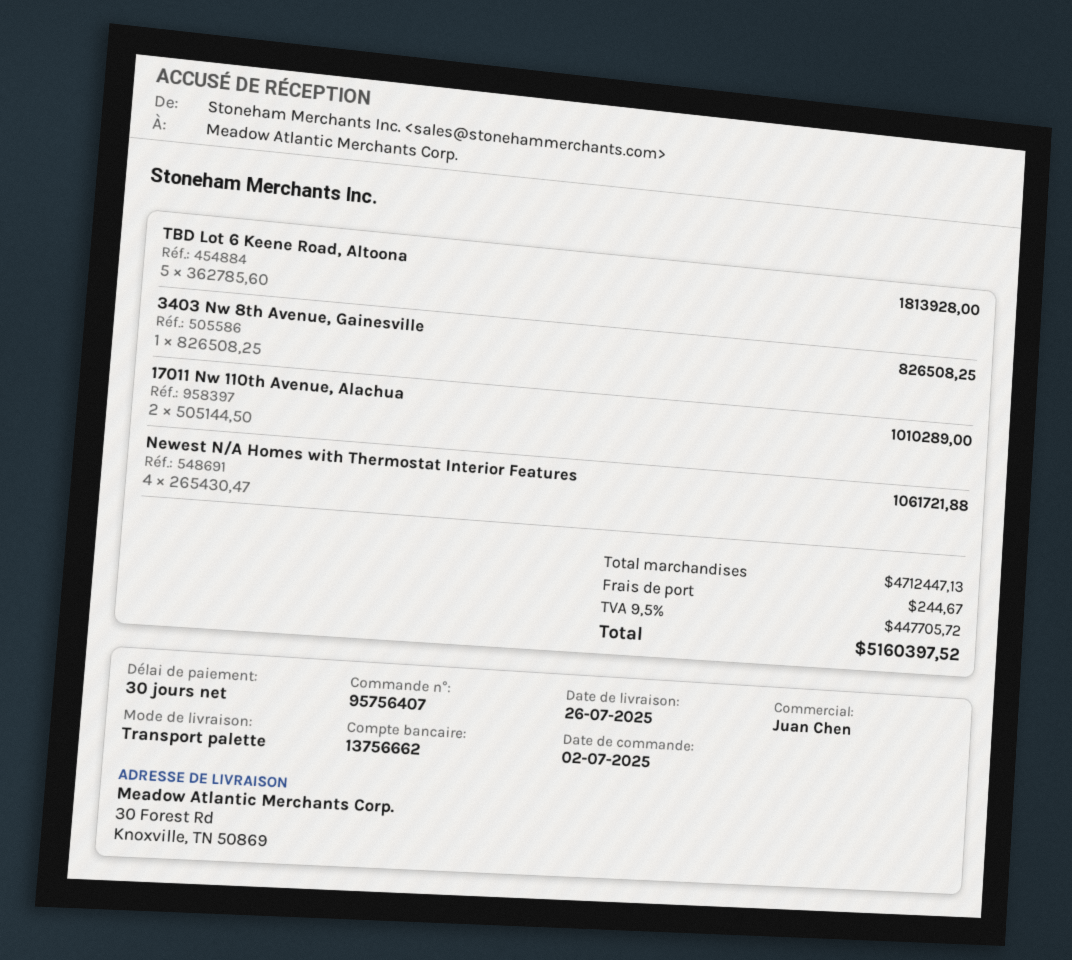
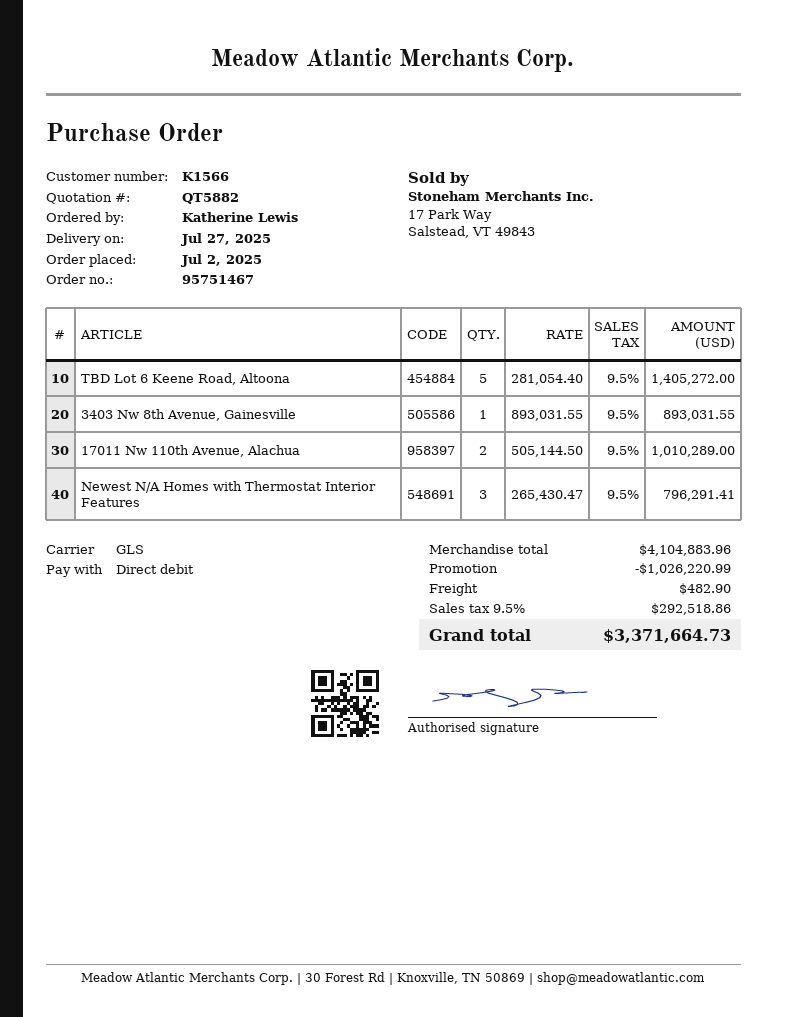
order number: 95756407 -> 95751467
delivery date: 2025-07-26 -> 2025-07-27
shipping method: pallet freight -> GLS
TBD Lot 6 Keene Road, Altoona: 5 x 362785.60 = 1813928.00 -> 5 x 281054.40 = 1405272.00
3403 Nw 8th Avenue, Gainesville: 1 x 826508.25 = 826508.25 -> 1 x 893031.55 = 893031.55
Newest N/A Homes with Thermostat Interior Features: 4 x 265430.47 = 1061721.88 -> 3 x 265430.47 = 796291.41
subtotal: 4712447.13 -> 4104883.96
discount: none -> 1026220.99
shipping: 244.67 -> 482.90
tax: 9.5% = 447705.72 -> 9.5% = 292518.86
total: 5160397.52 -> 3371664.73

